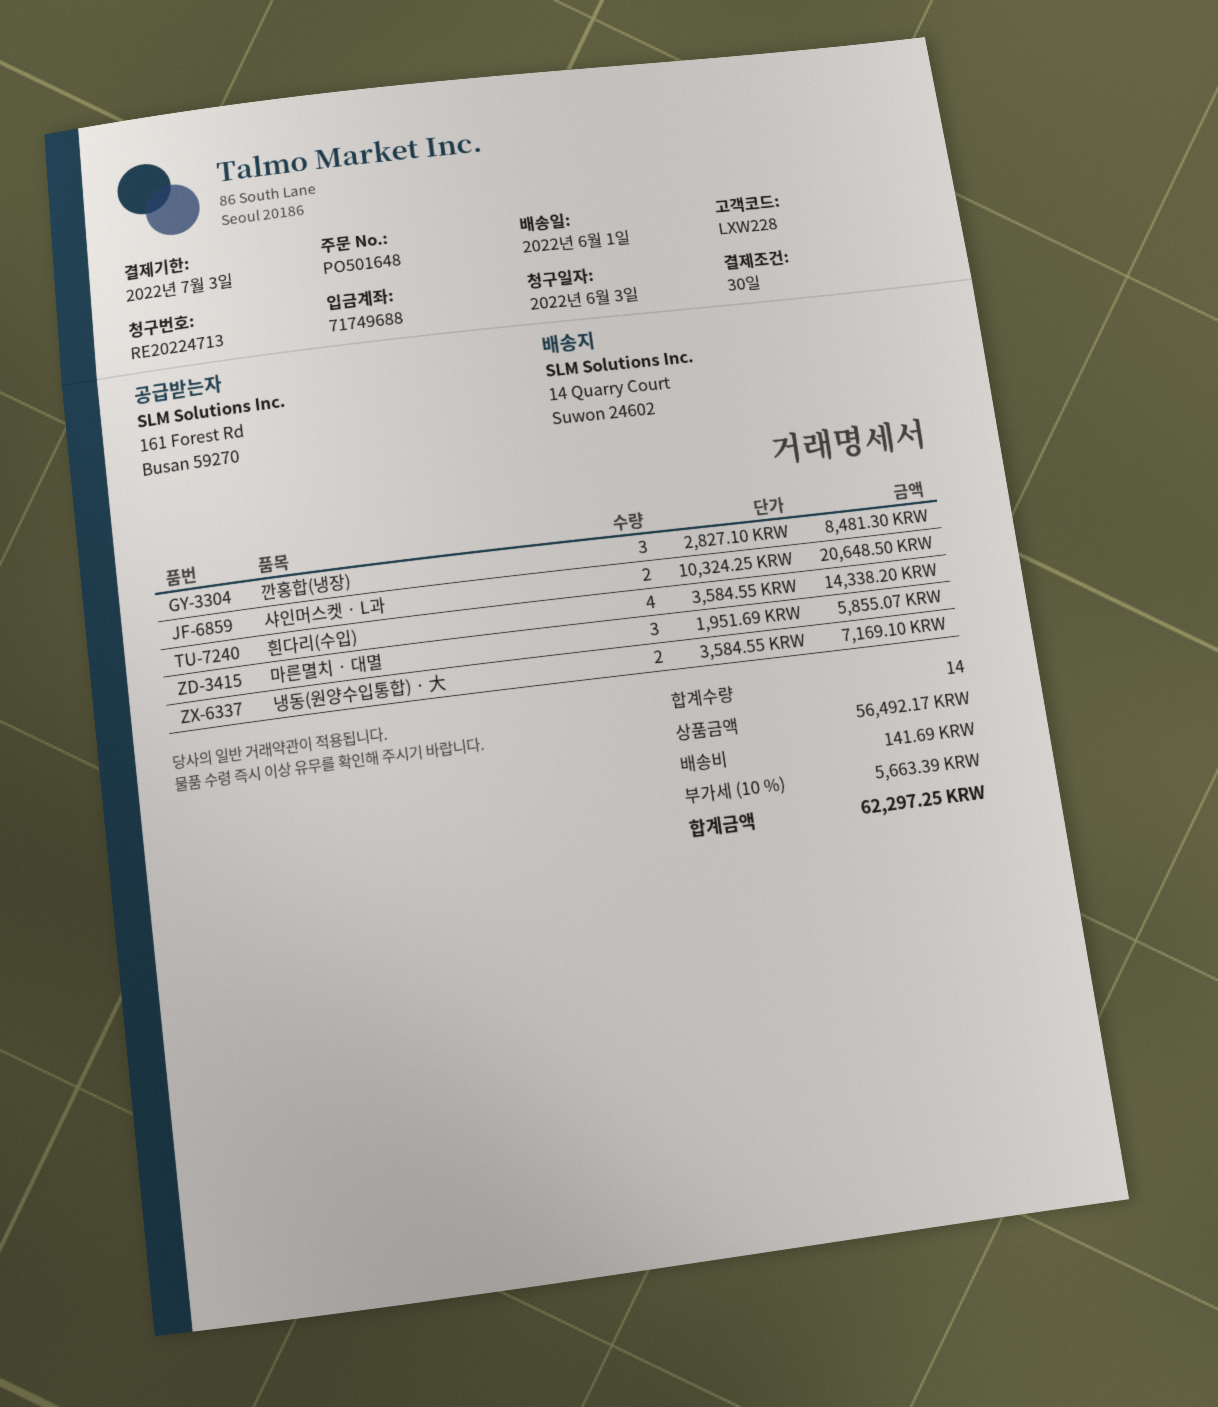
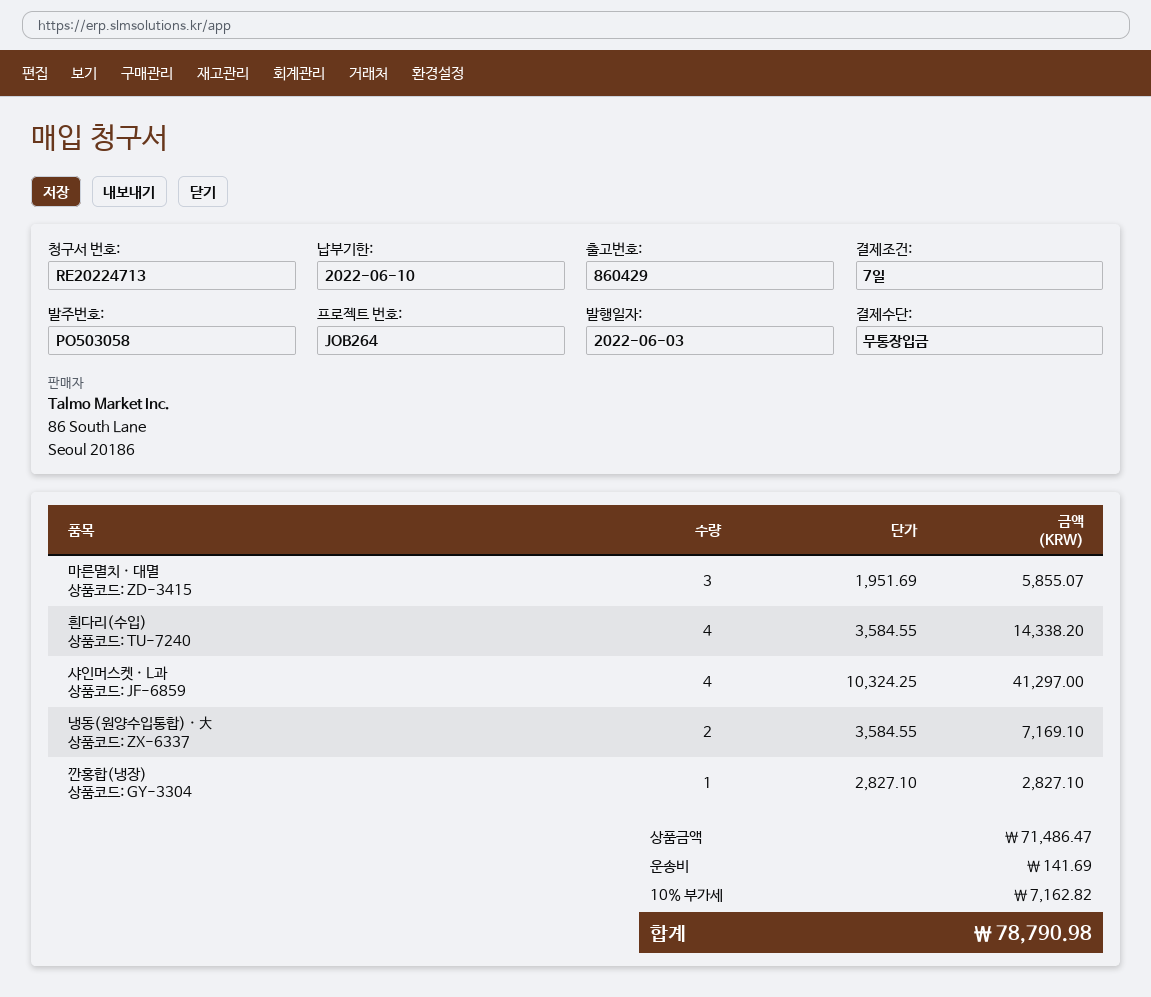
order number: PO501648 -> PO503058
payment terms: 30 days -> 7 days
due date: 2022-07-03 -> 2022-06-10
깐홍합(냉장): 3 x 2827.10 = 8481.30 -> 1 x 2827.10 = 2827.10
샤인머스켓 · L과: 2 x 10324.25 = 20648.50 -> 4 x 10324.25 = 41297.00
subtotal: 56492.17 -> 71486.47
tax: 10% = 5663.39 -> 10% = 7162.82
total: 62297.25 -> 78790.98

